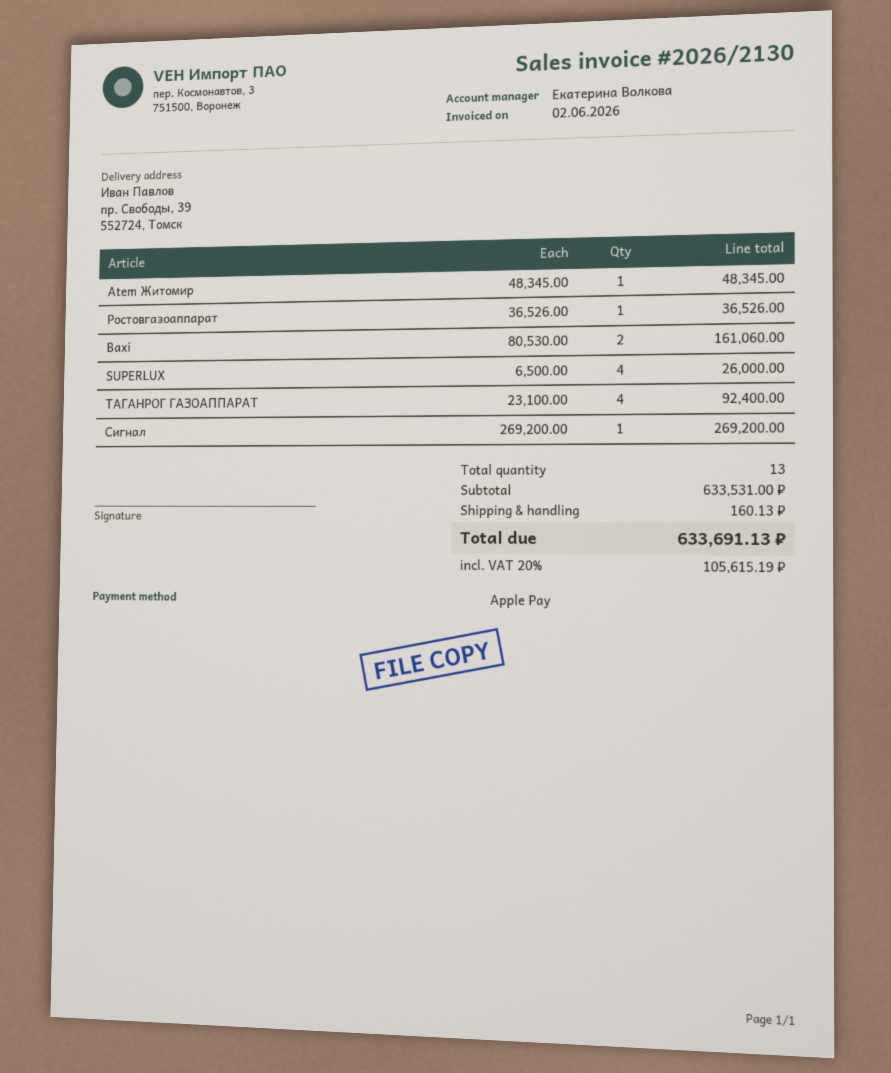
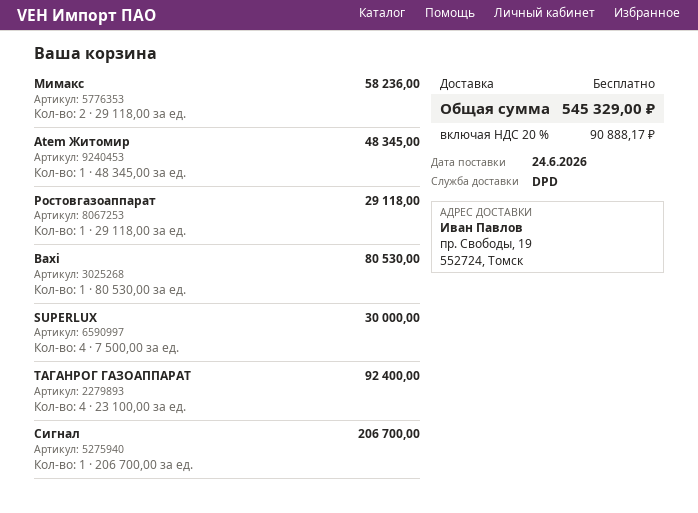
ship to: пр. Свободы, 39, 552724, Томск -> пр. Свободы, 19, 552724, Томск
Ростовгазоаппарат: 1 x 36526.00 = 36526.00 -> 1 x 29118.00 = 29118.00
Baxi: 2 x 80530.00 = 161060.00 -> 1 x 80530.00 = 80530.00
SUPERLUX: 4 x 6500.00 = 26000.00 -> 4 x 7500.00 = 30000.00
Сигнал: 1 x 269200.00 = 269200.00 -> 1 x 206700.00 = 206700.00
Мимакс: none -> 2 x 29118.00 = 58236.00
shipping: 160.13 -> 0.00
tax: 20% = 105615.19 -> 20% = 90888.17
total: 633691.13 -> 545329.00

